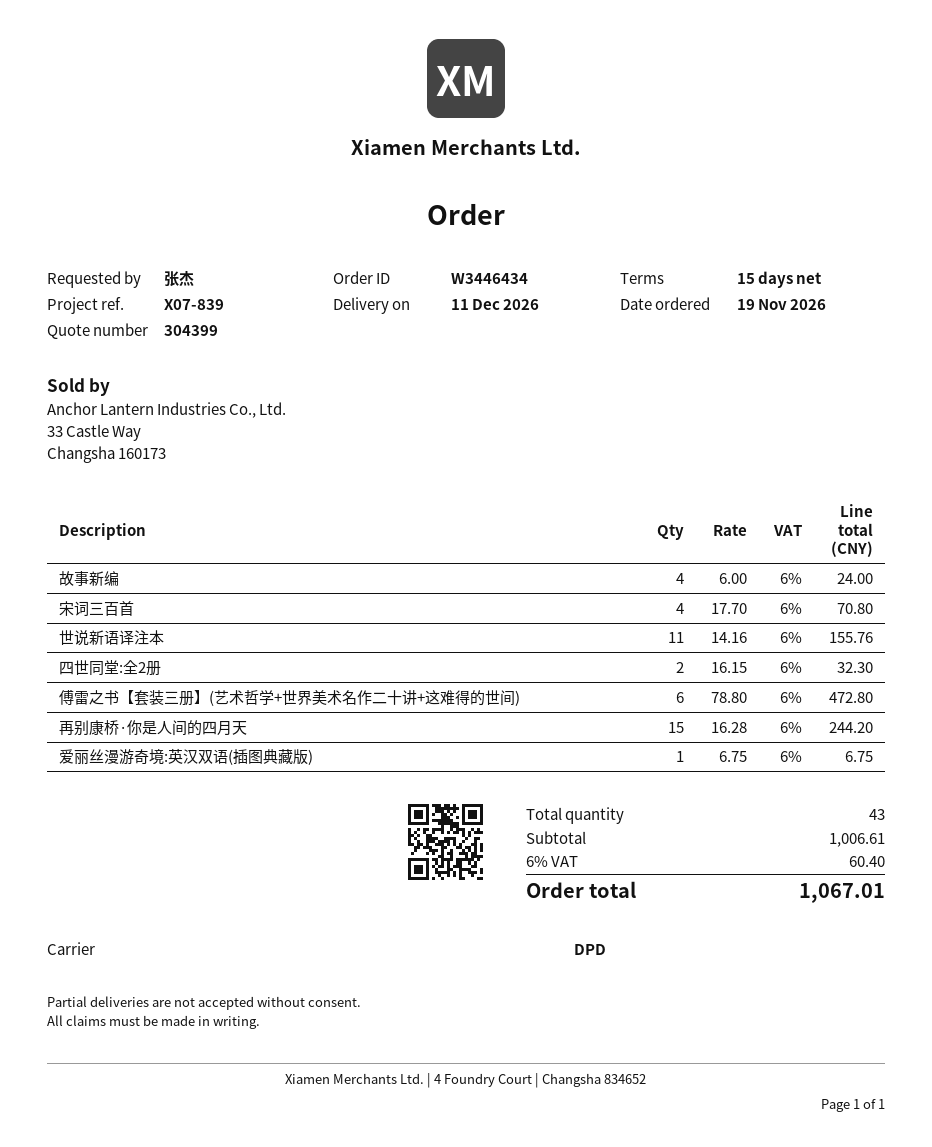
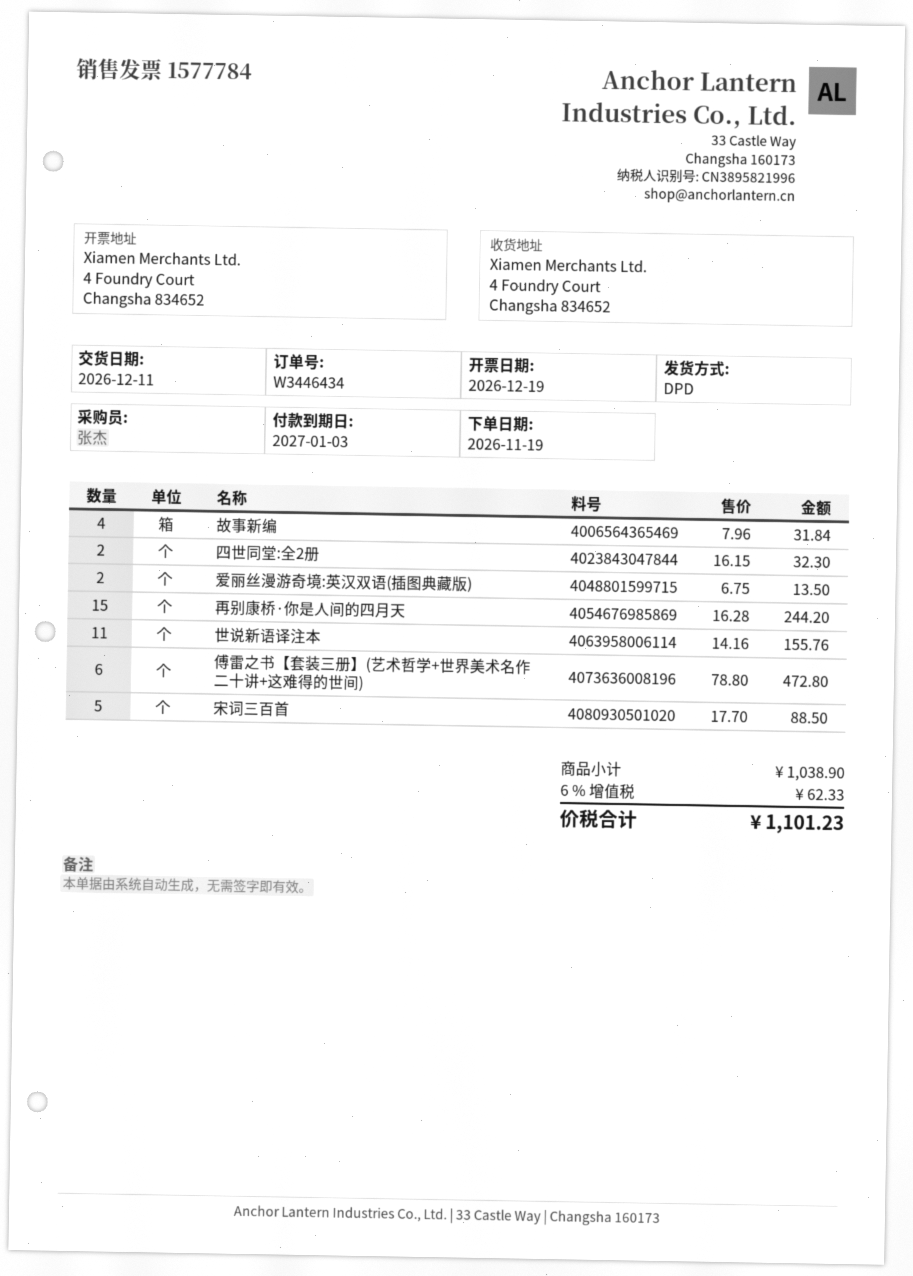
故事新编: 4 x 6.00 = 24.00 -> 4 x 7.96 = 31.84
宋词三百首: 4 x 17.70 = 70.80 -> 5 x 17.70 = 88.50
爱丽丝漫游奇境:英汉双语(插图典藏版): 1 x 6.75 = 6.75 -> 2 x 6.75 = 13.50
subtotal: 1006.61 -> 1038.90
tax: 6% = 60.40 -> 6% = 62.33
total: 1067.01 -> 1101.23

